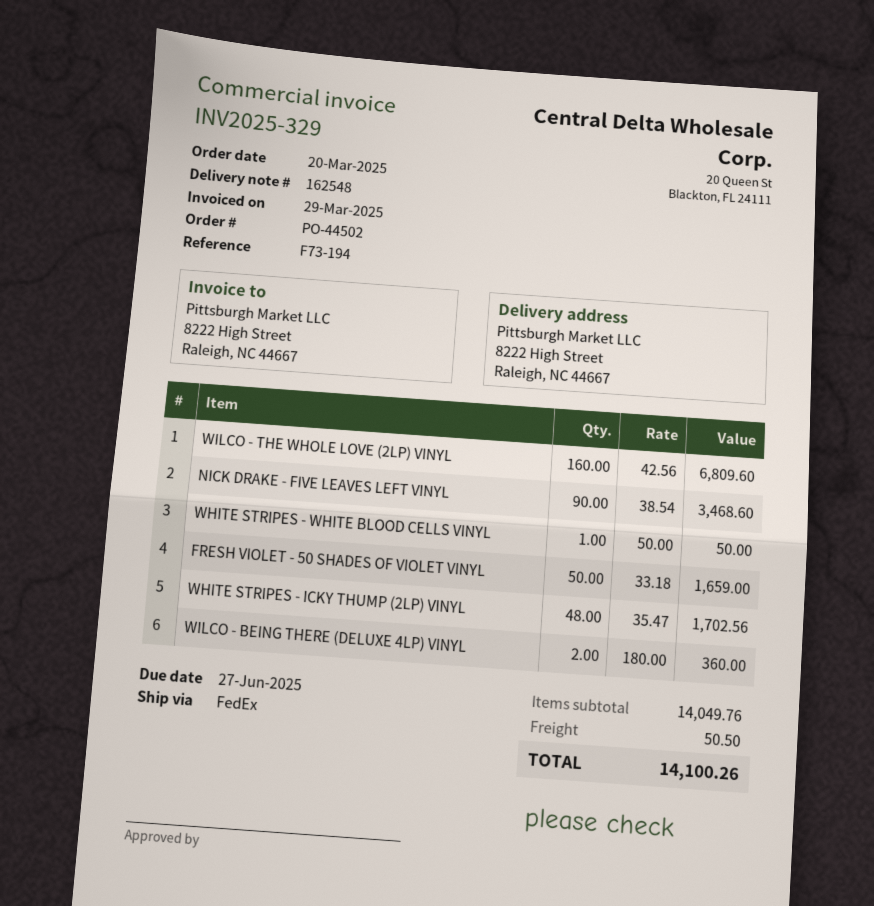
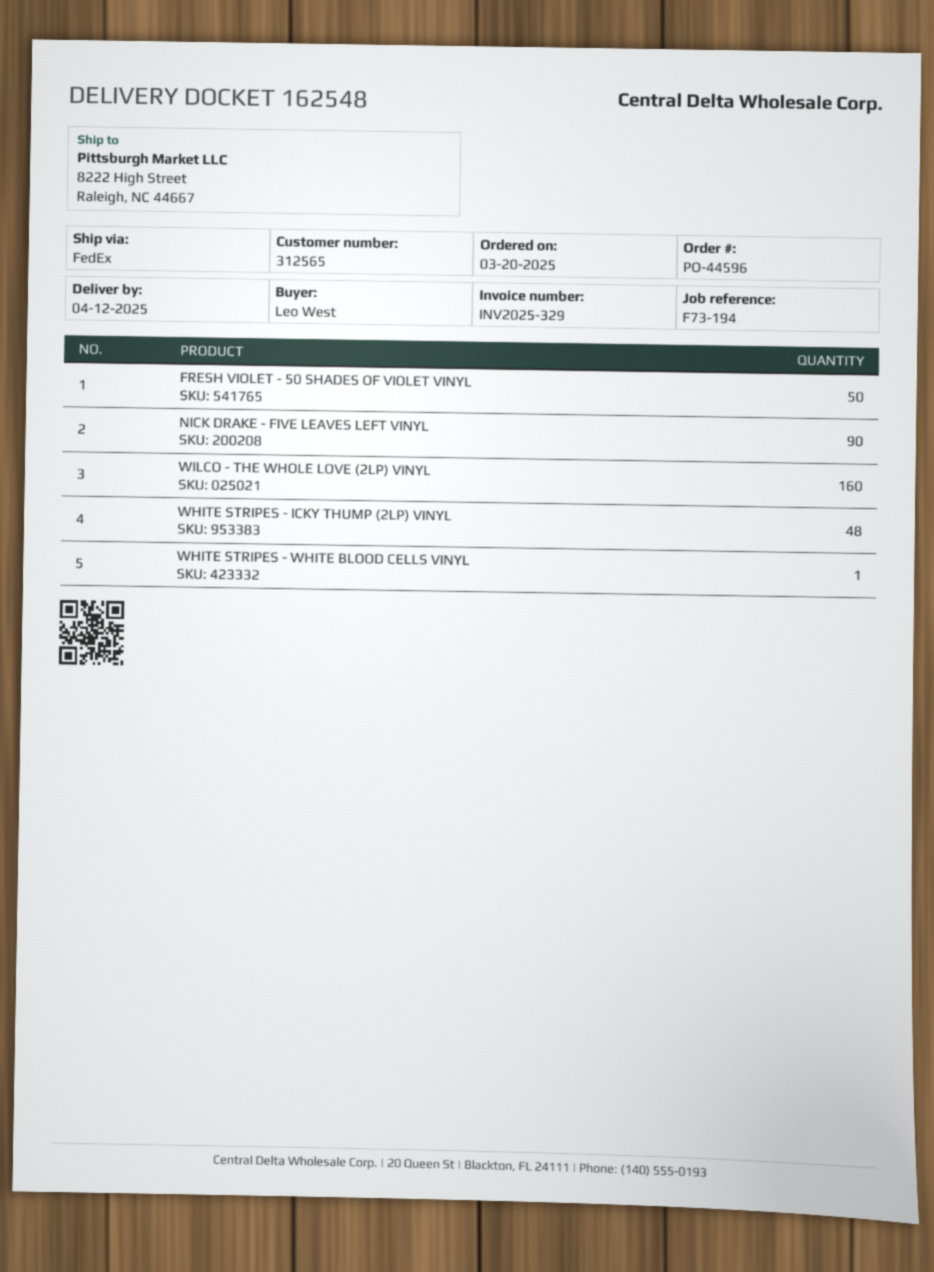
order number: PO-44502 -> PO-44596
WILCO - BEING THERE (DELUXE 4LP) VINYL: 2 -> none

